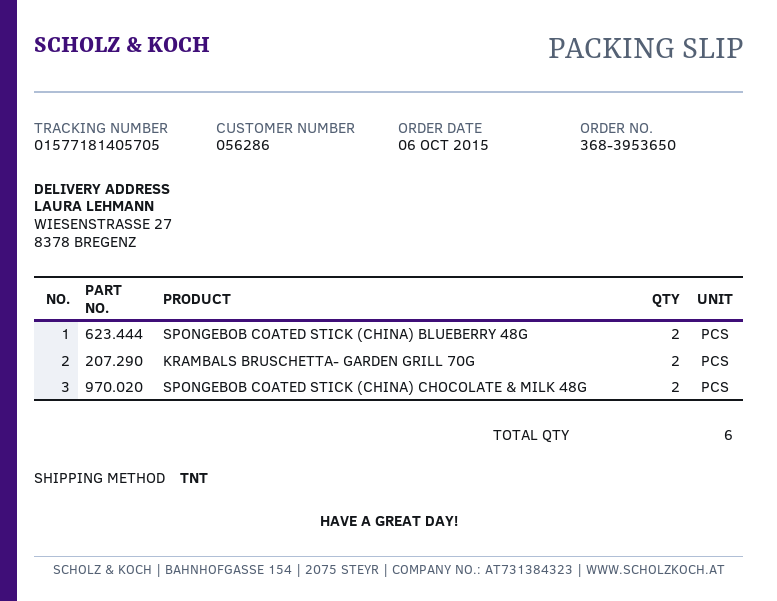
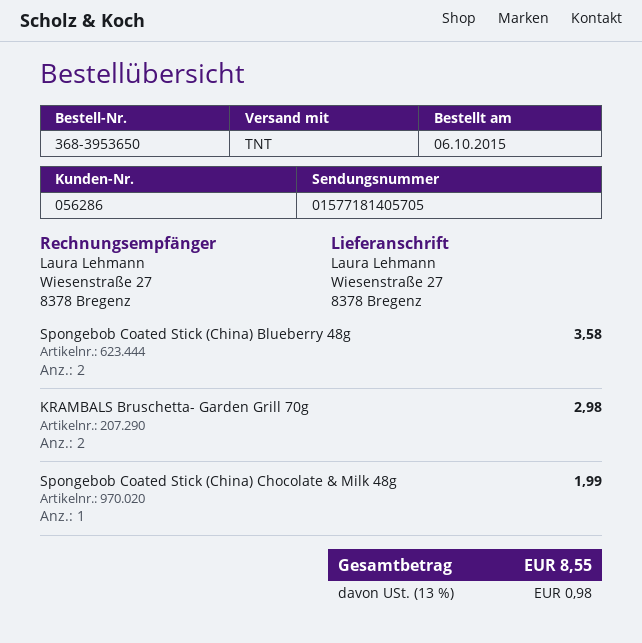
SPONGEBOB COATED STICK (CHINA) CHOCOLATE & MILK 48G: 2 -> 1

